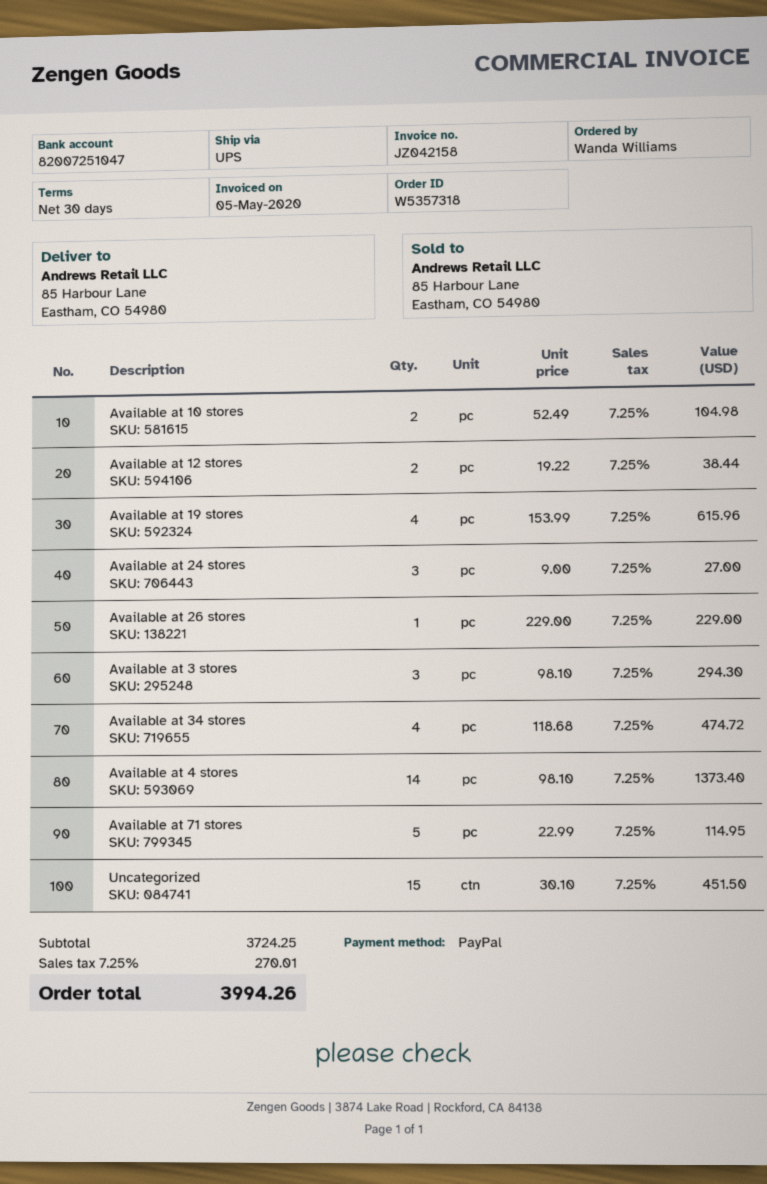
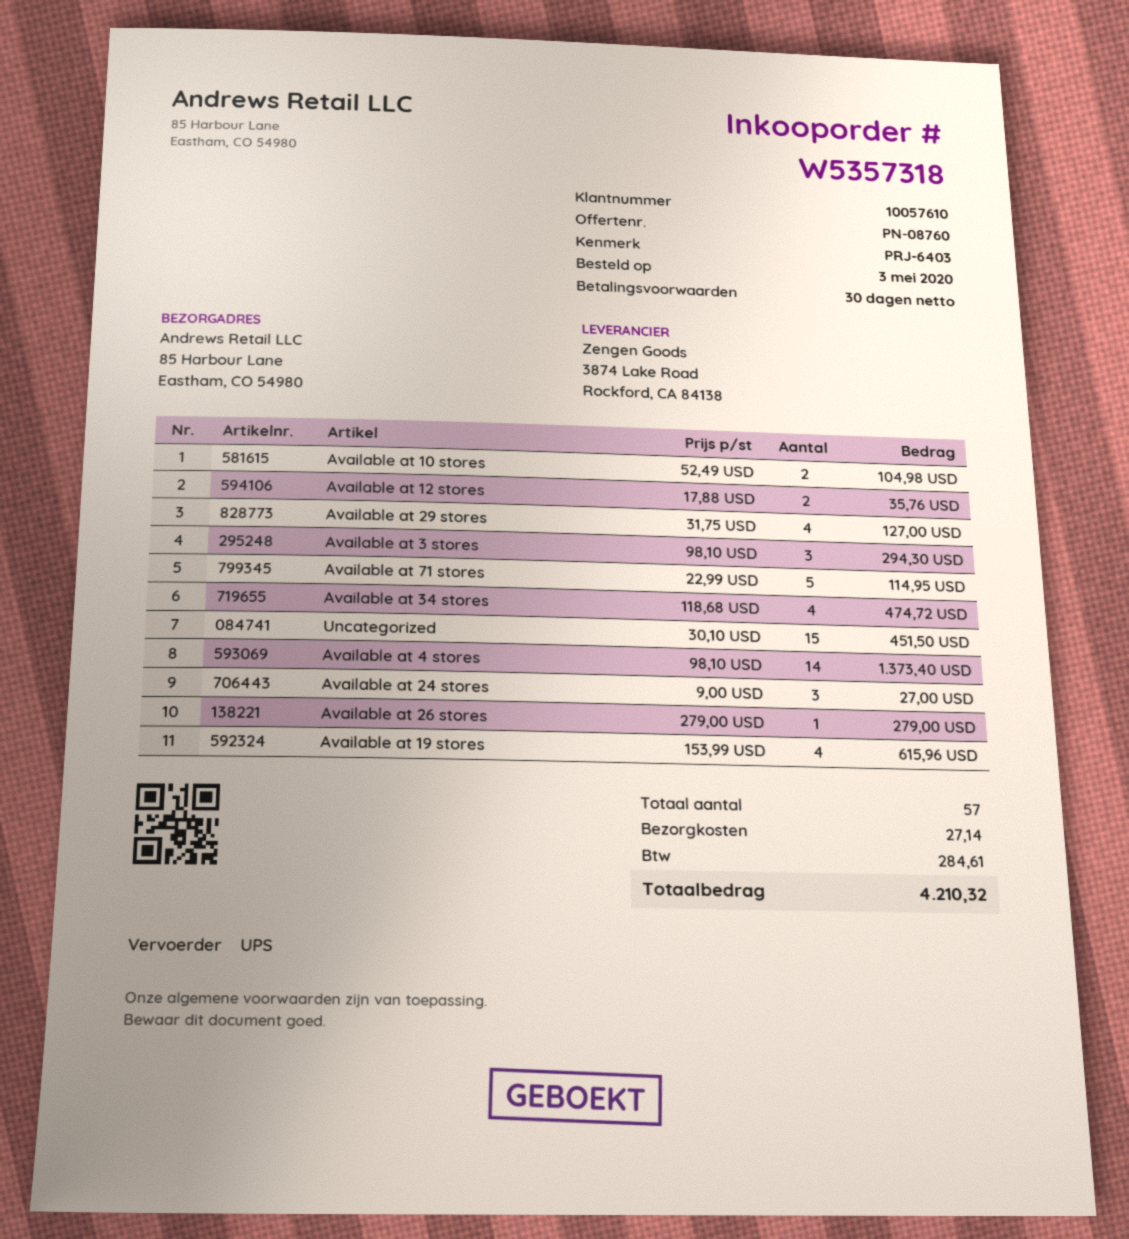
Available at 12 stores: 2 x 19.22 = 38.44 -> 2 x 17.88 = 35.76
Available at 26 stores: 1 x 229.00 = 229.00 -> 1 x 279.00 = 279.00
Available at 29 stores: none -> 4 x 31.75 = 127.00
shipping: none -> 27.14
tax: 270.01 -> 284.61
total: 3994.26 -> 4210.32

